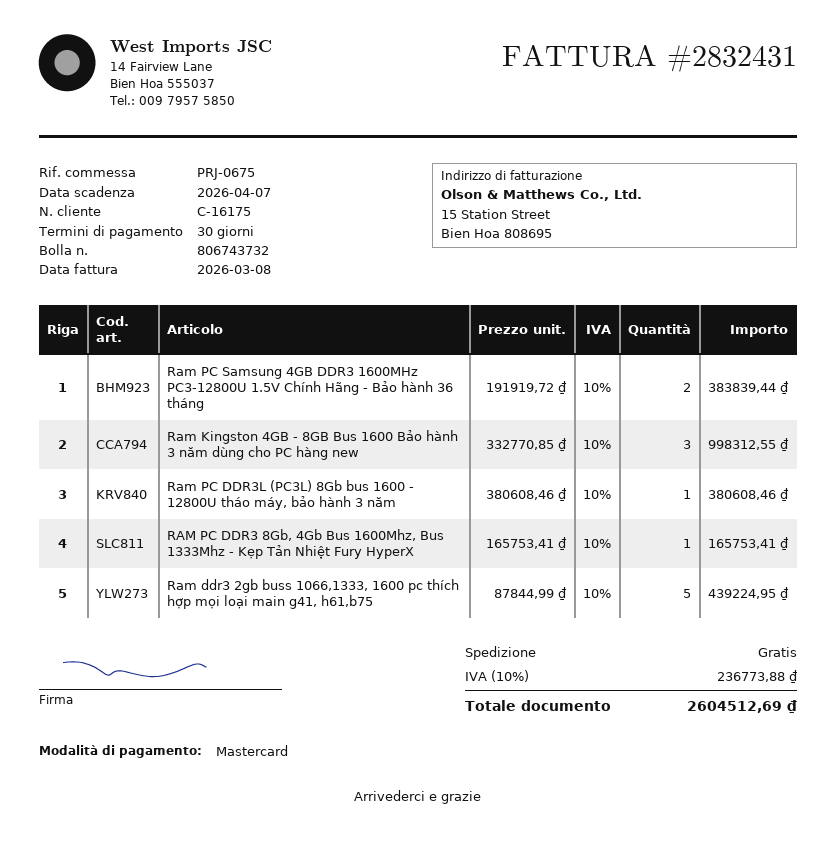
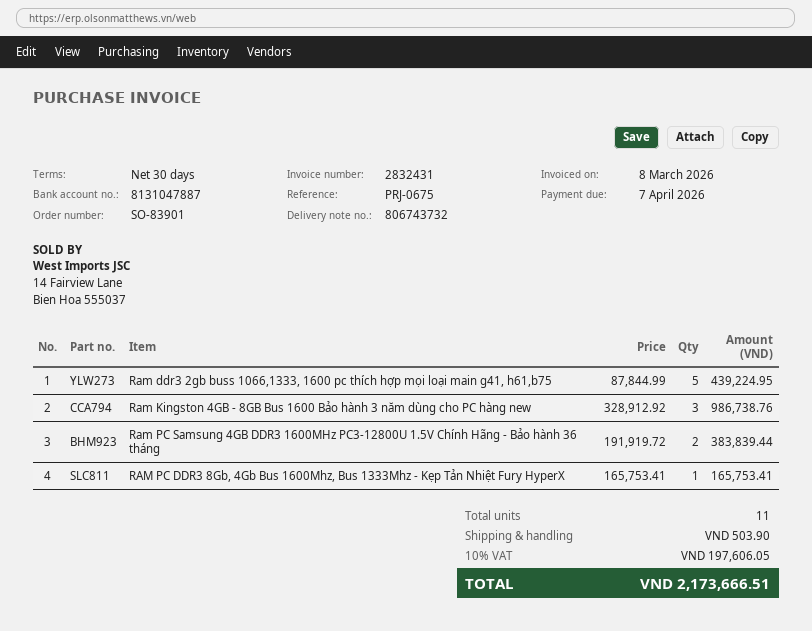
Ram Kingston 4GB - 8GB Bus 1600 Bảo hành 3 năm dùng cho PC hàng new: 3 x 332770.85 = 998312.55 -> 3 x 328912.92 = 986738.76
Ram PC DDR3L (PC3L) 8Gb bus 1600 - 12800U tháo máy, bảo hành 3 năm: 1 x 380608.46 = 380608.46 -> none
shipping: 0.00 -> 503.90
tax: 10% = 236773.88 -> 10% = 197606.05
total: 2604512.69 -> 2173666.51

